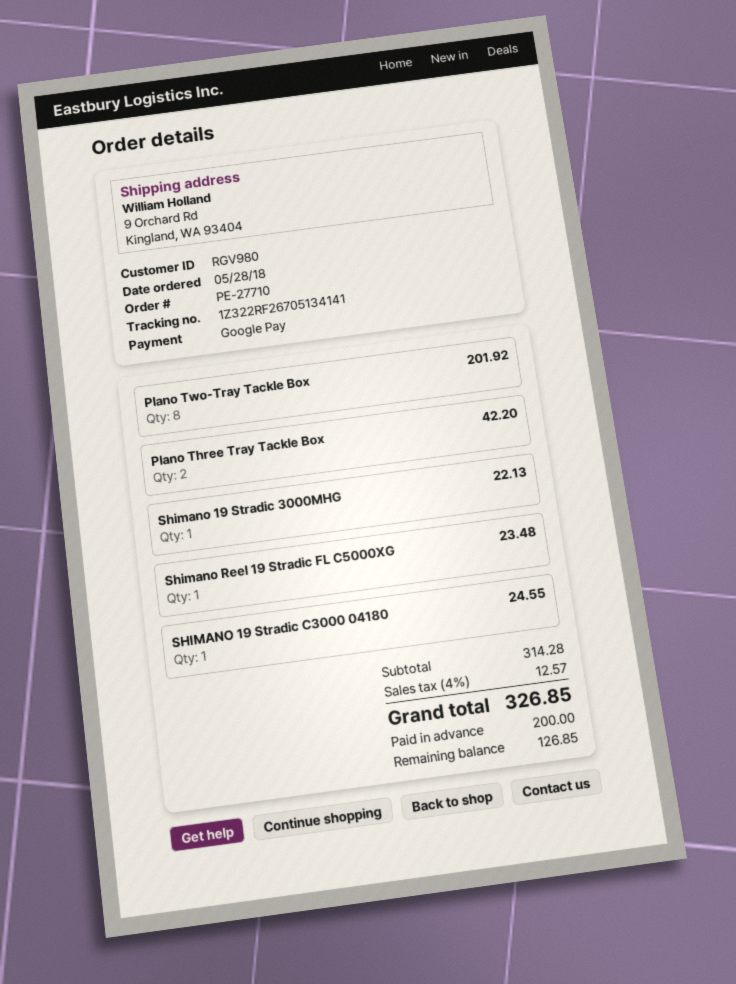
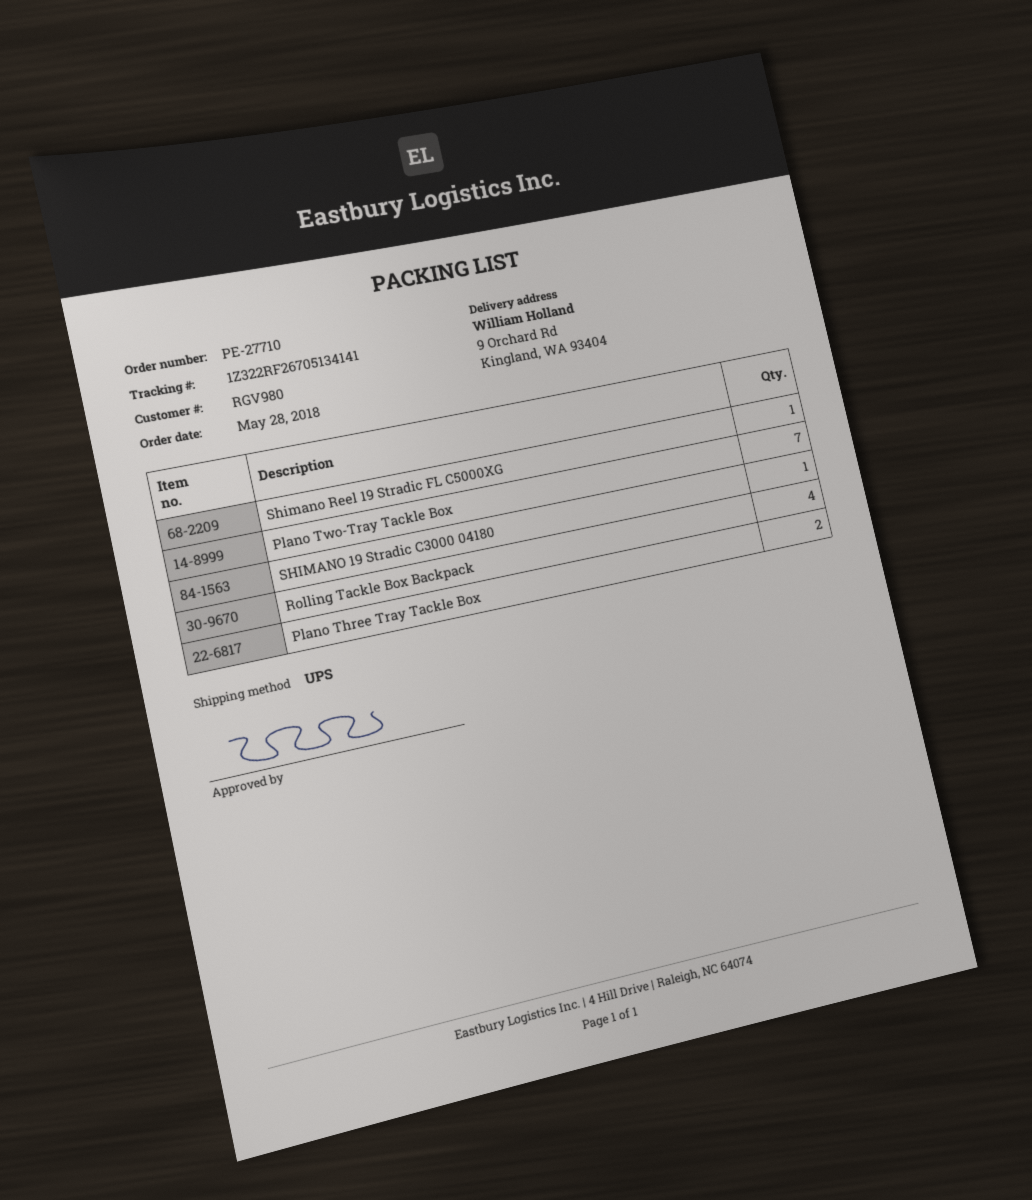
Plano Two-Tray Tackle Box: 8 -> 7
Shimano 19 Stradic 3000MHG: 1 -> none
Rolling Tackle Box Backpack: none -> 4

